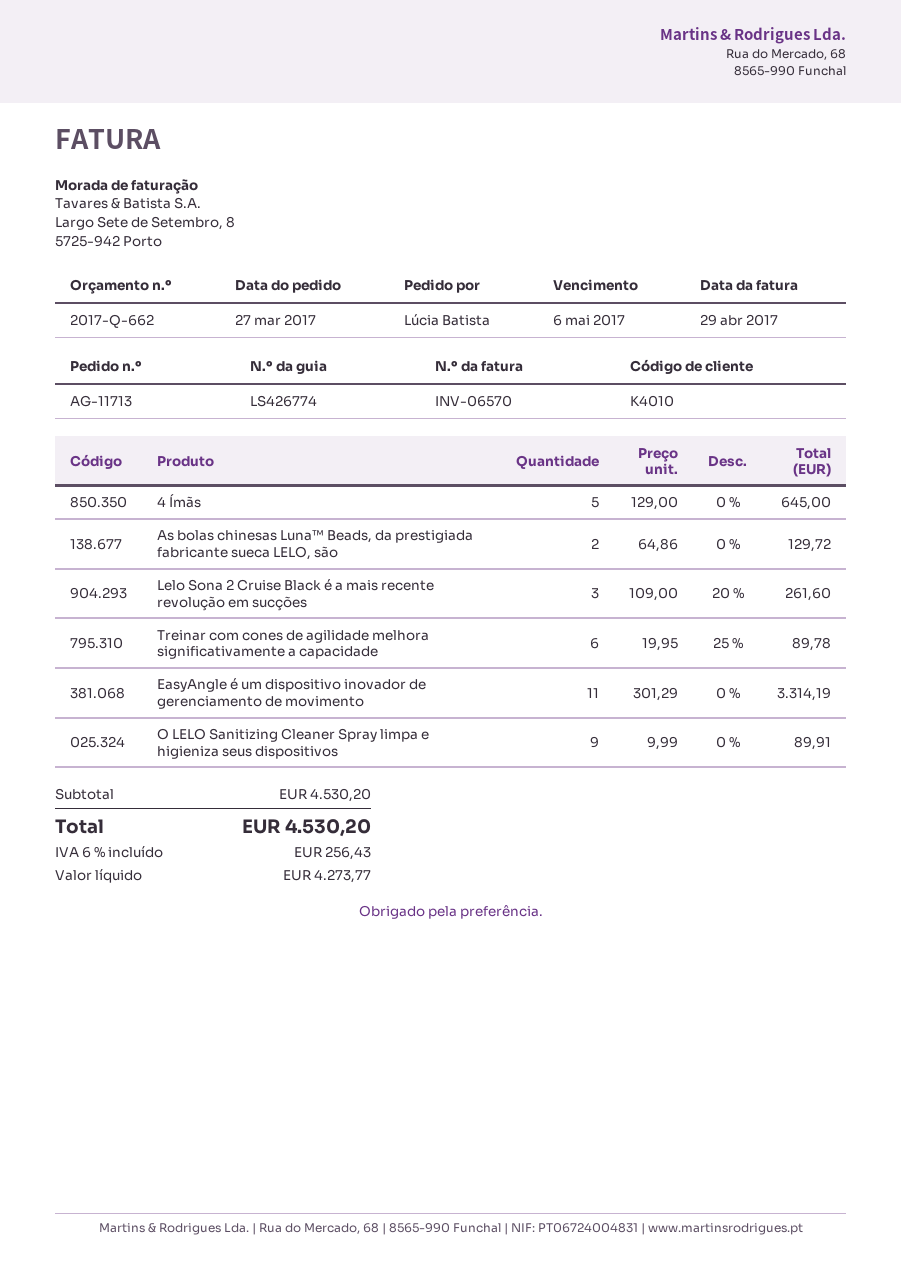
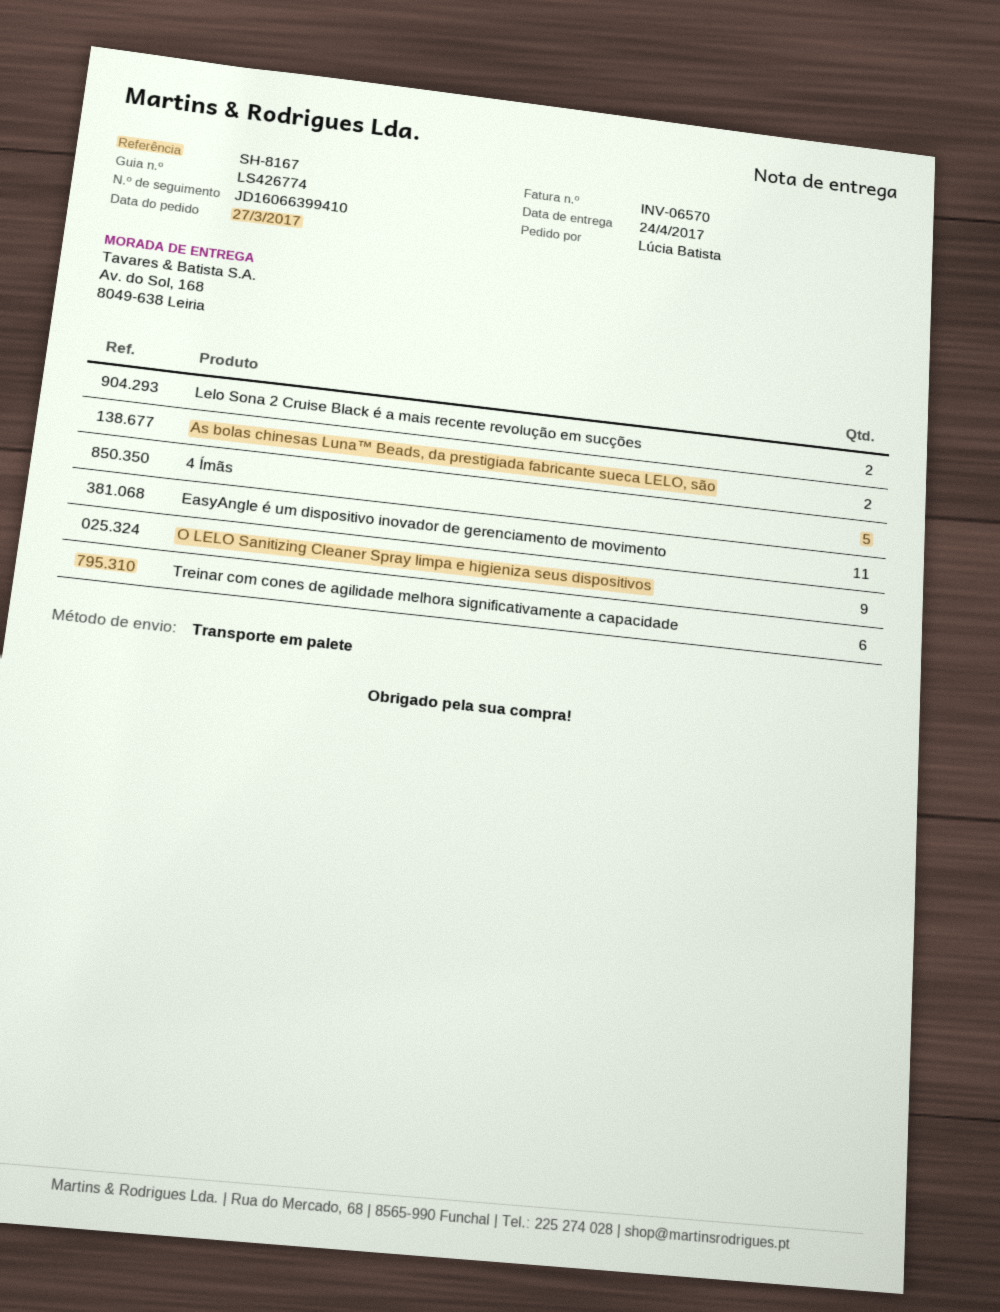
Lelo Sona 2 Cruise Black é a mais recente revolução em sucções: 3 -> 2

